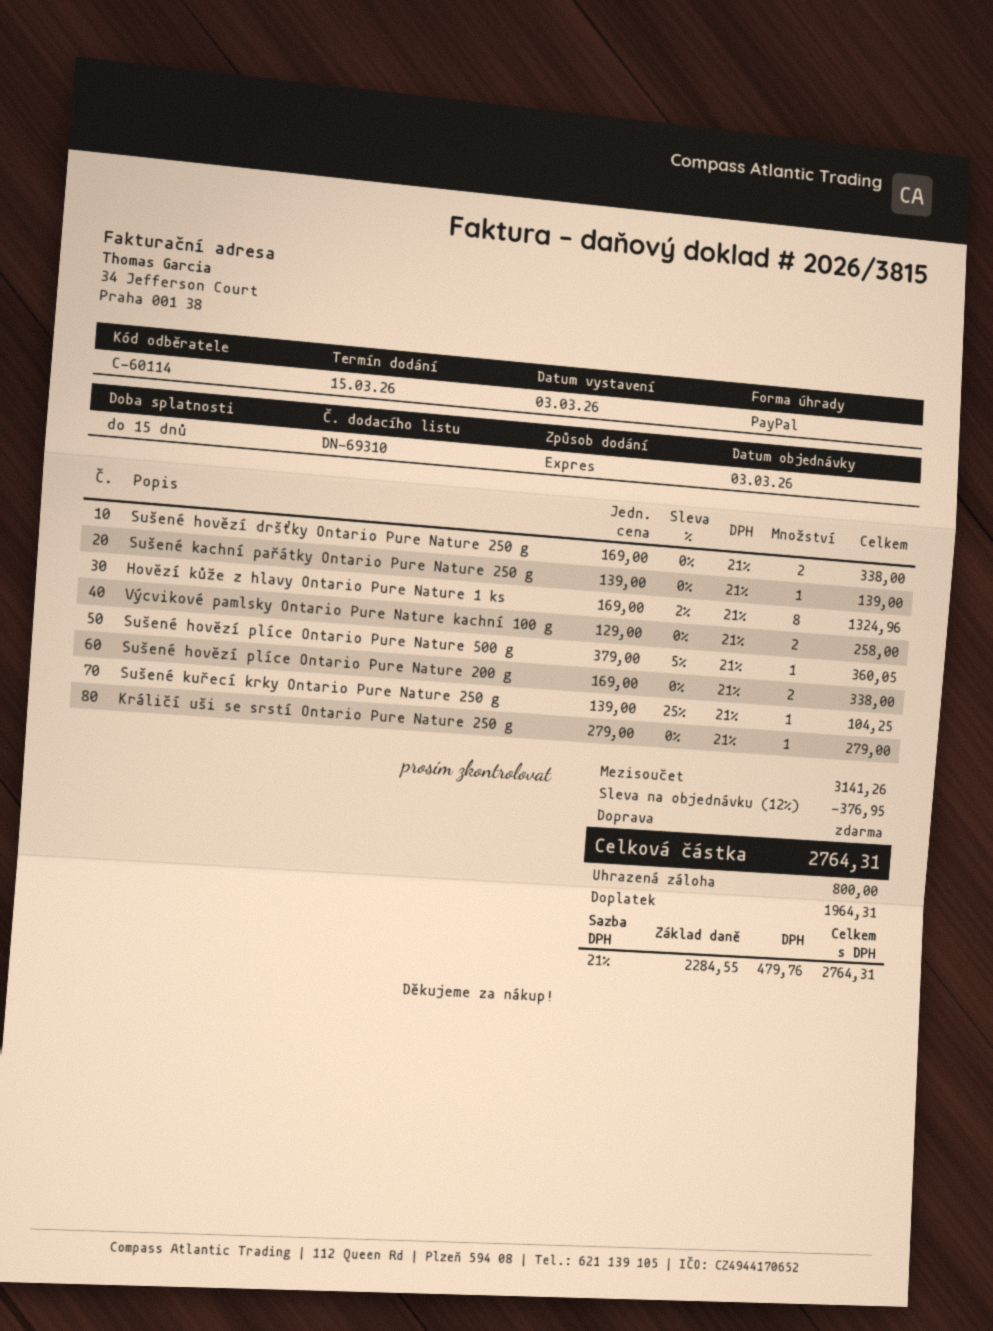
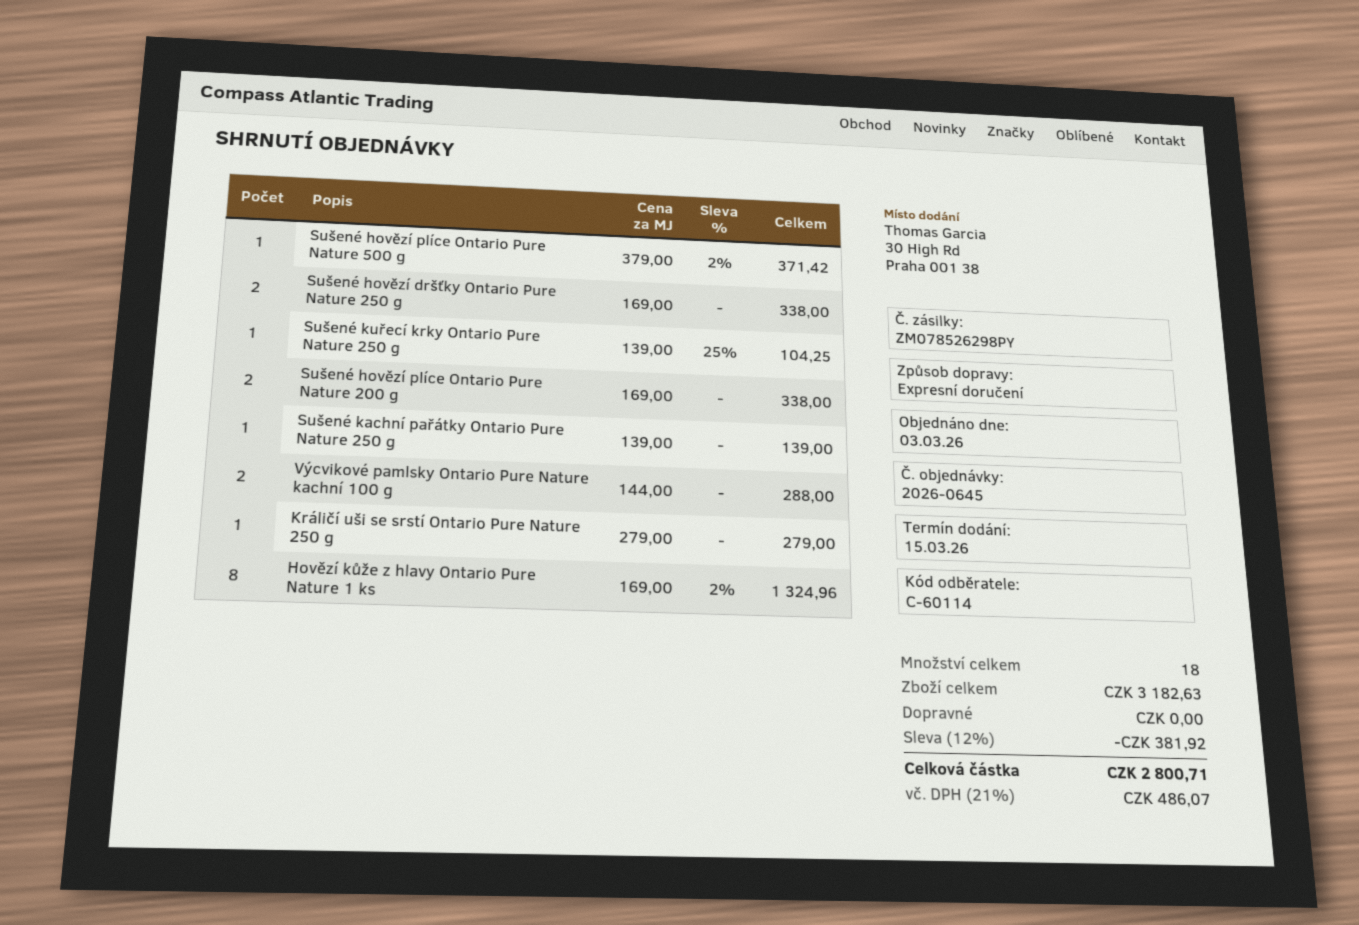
Výcvikové pamlsky Ontario Pure Nature kachní 100 g: 2 x 129.00 = 258.00 -> 2 x 144.00 = 288.00
Sušené hovězí plíce Ontario Pure Nature 500 g: 1 x 379.00 - 5% = 360.05 -> 1 x 379.00 - 2% = 371.42
subtotal: 3141.26 -> 3182.63
discount: 12% = 376.95 -> 12% = 381.92
tax: 21% = 479.76 -> 21% = 486.07
total: 2764.31 -> 2800.71

